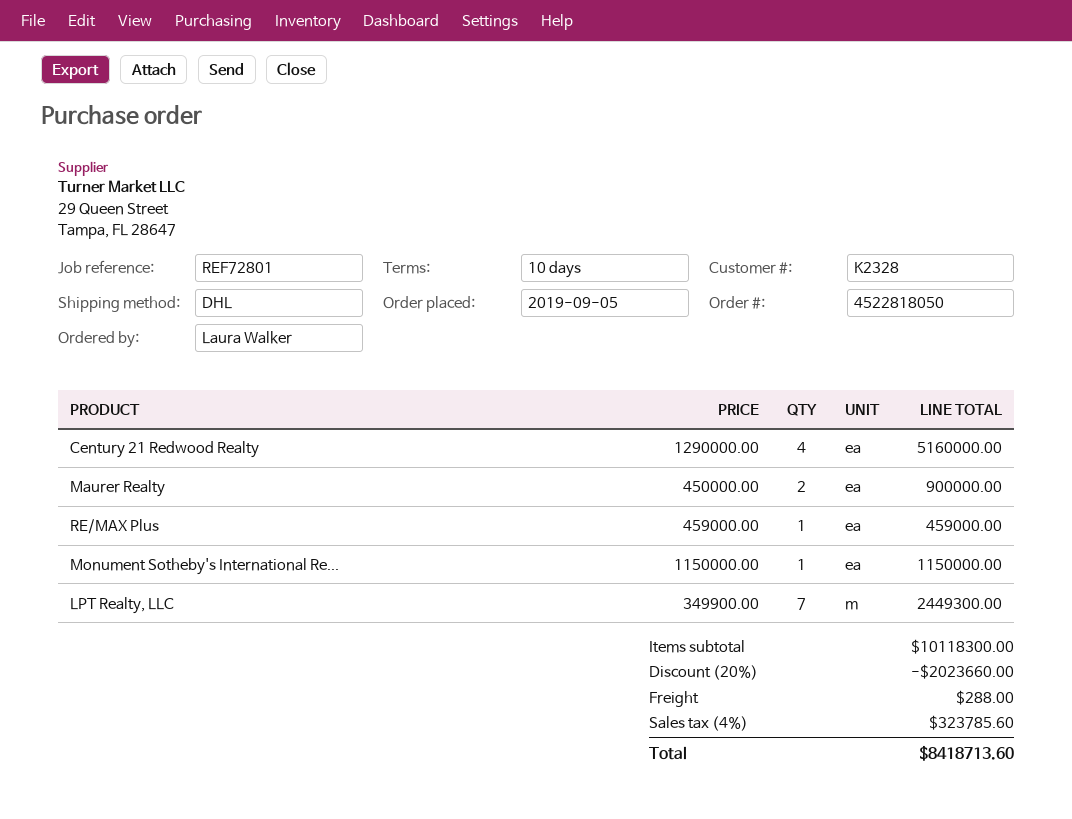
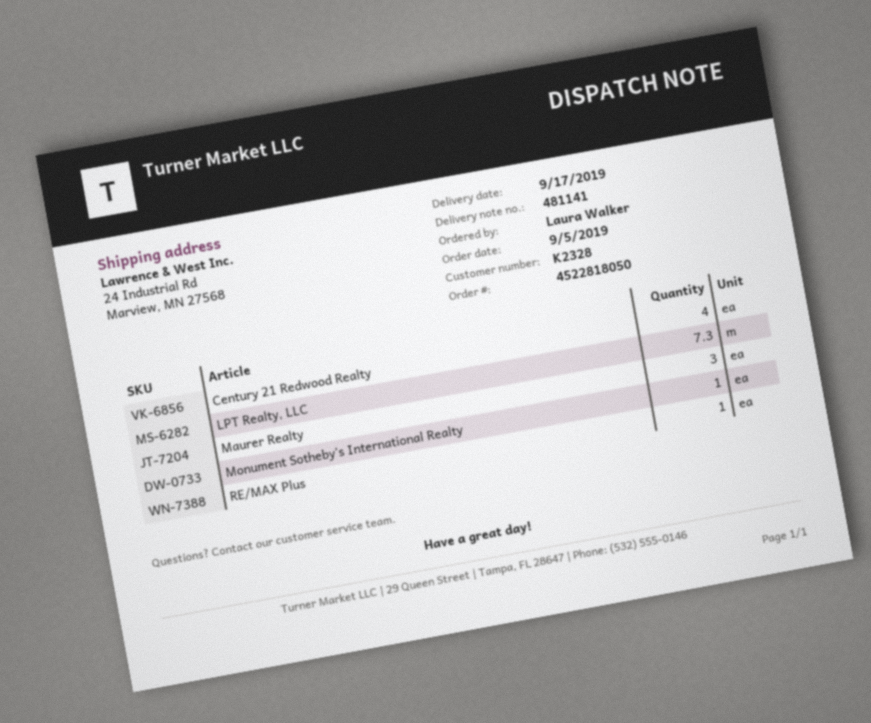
Maurer Realty: 2 -> 3
LPT Realty, LLC: 7 -> 7.3

